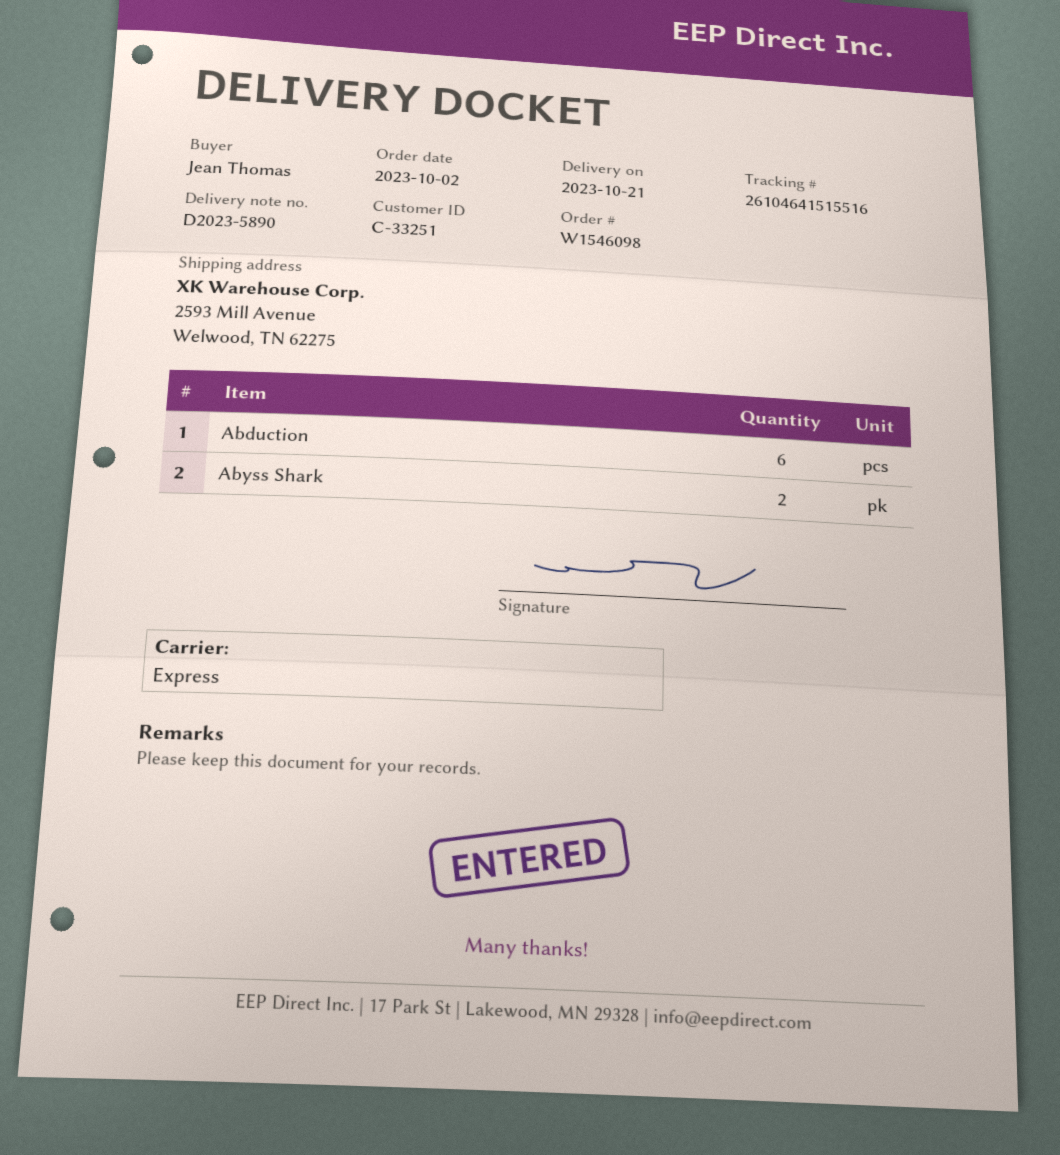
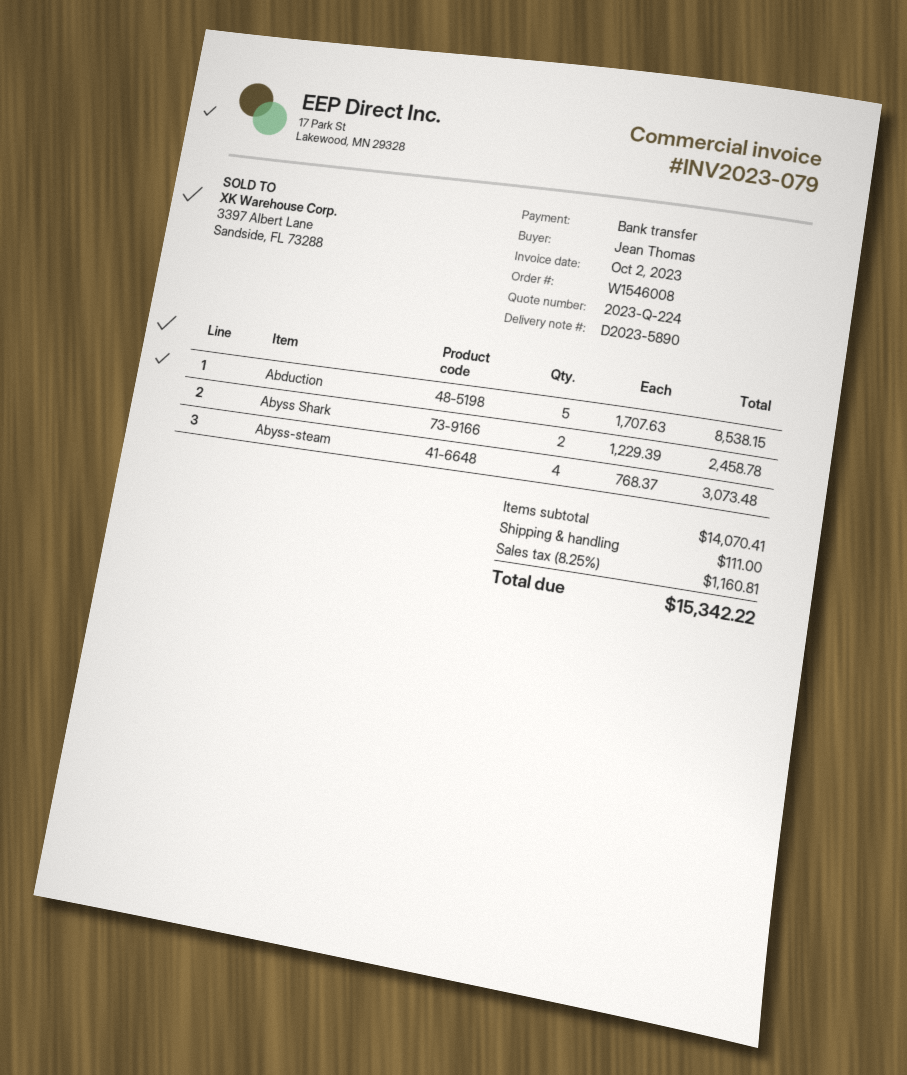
order number: W1546098 -> W1546008
Abduction: 6 -> 5
Abyss-steam: none -> 4

